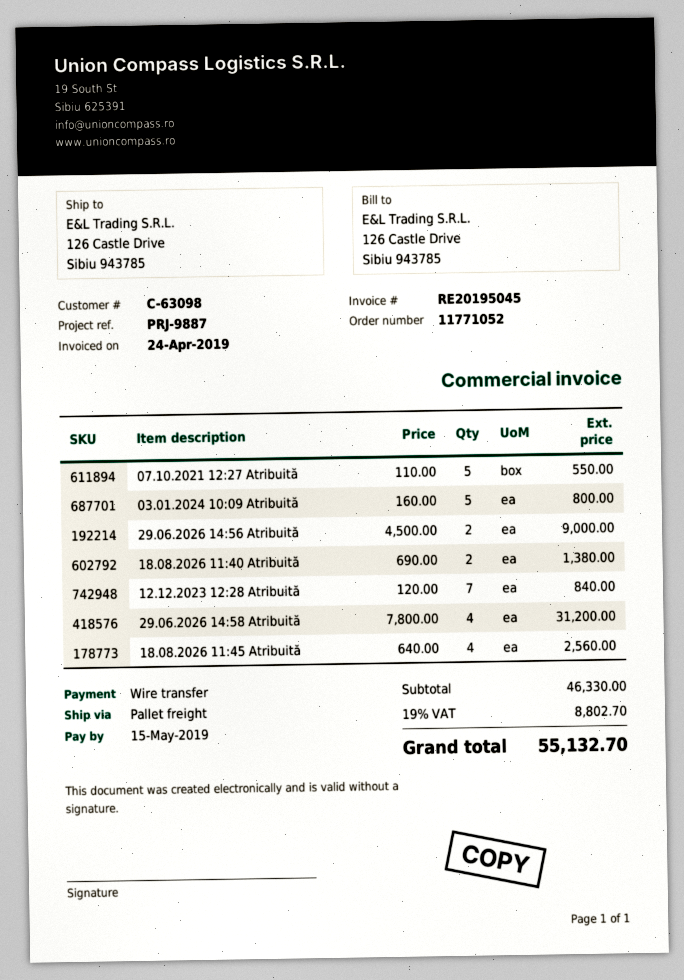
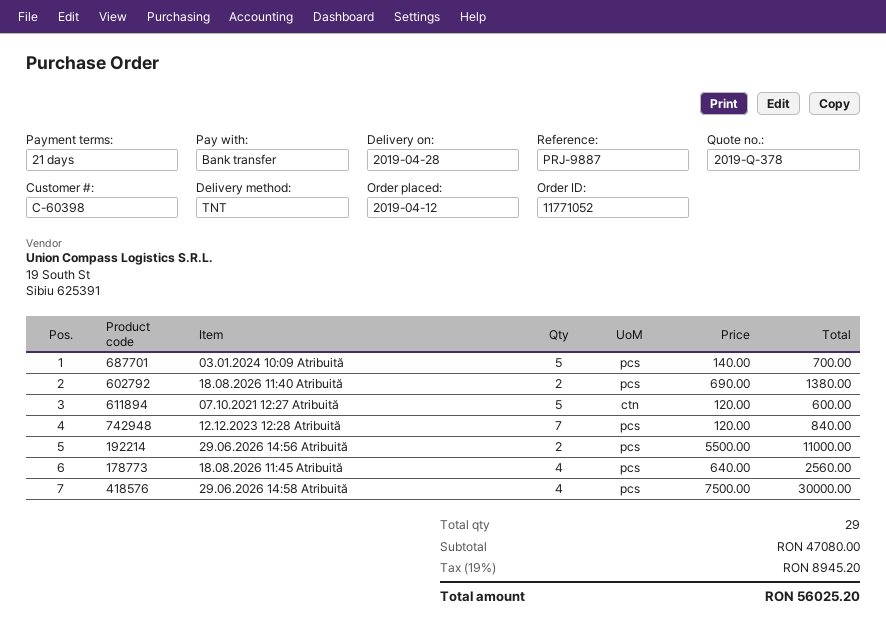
customer number: C-63098 -> C-60398
shipping method: pallet freight -> TNT
07.10.2021 12:27 Atribuită: 5 x 110.00 = 550.00 -> 5 x 120.00 = 600.00
03.01.2024 10:09 Atribuită: 5 x 160.00 = 800.00 -> 5 x 140.00 = 700.00
29.06.2026 14:56 Atribuită: 2 x 4500.00 = 9000.00 -> 2 x 5500.00 = 11000.00
29.06.2026 14:58 Atribuită: 4 x 7800.00 = 31200.00 -> 4 x 7500.00 = 30000.00
subtotal: 46330.00 -> 47080.00
tax: 19% = 8802.70 -> 19% = 8945.20
total: 55132.70 -> 56025.20

